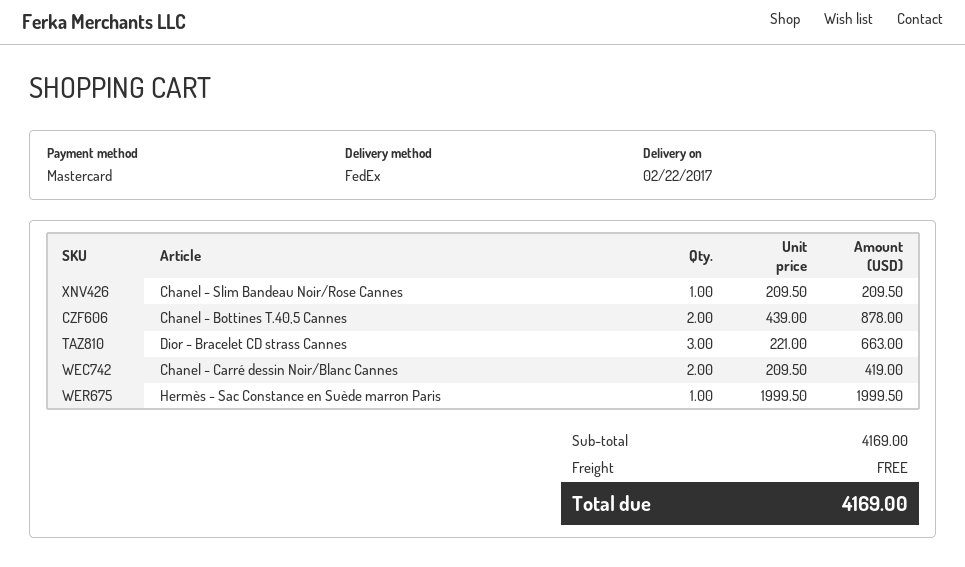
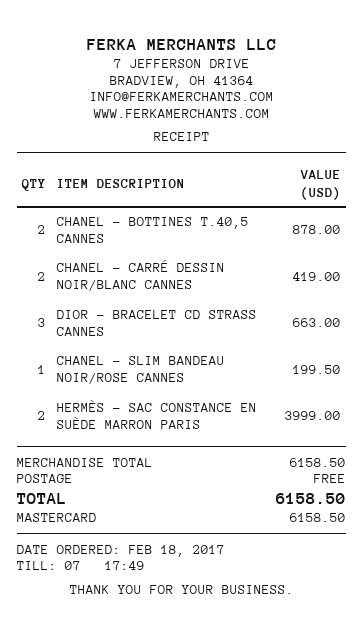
Chanel - Slim Bandeau Noir/Rose Cannes: 1 for 209.50 -> 1 for 199.50
Hermès - Sac Constance en Suède marron Paris: 1 for 1999.50 -> 2 for 3999.00
subtotal: 4169.00 -> 6158.50
total: 4169.00 -> 6158.50

